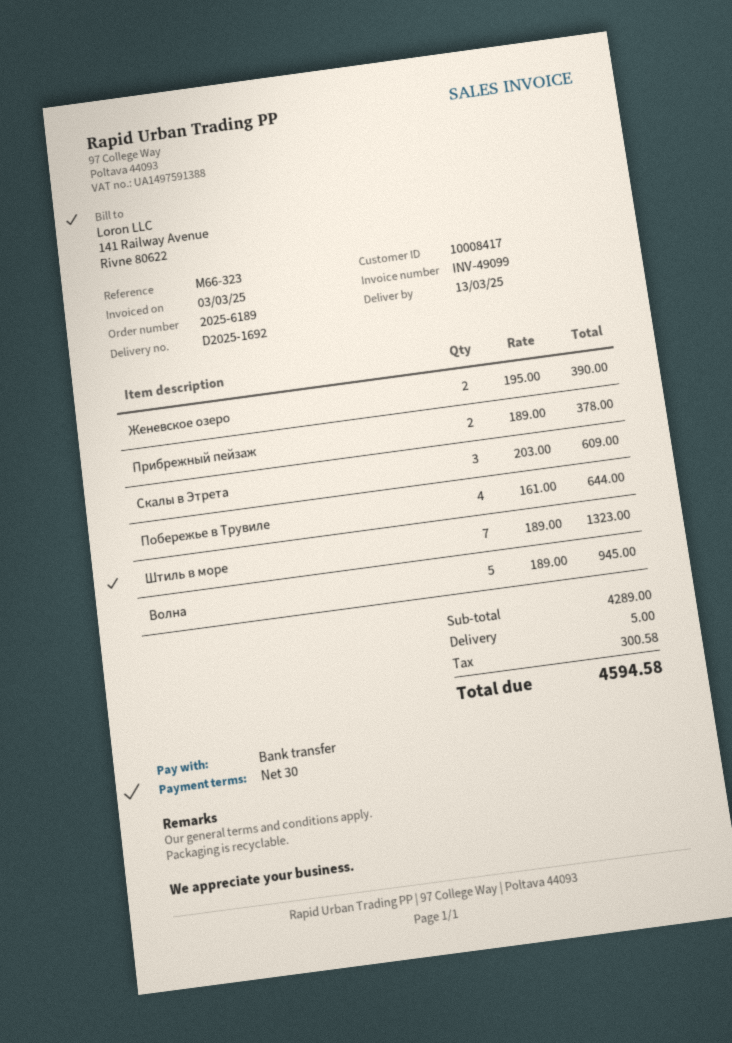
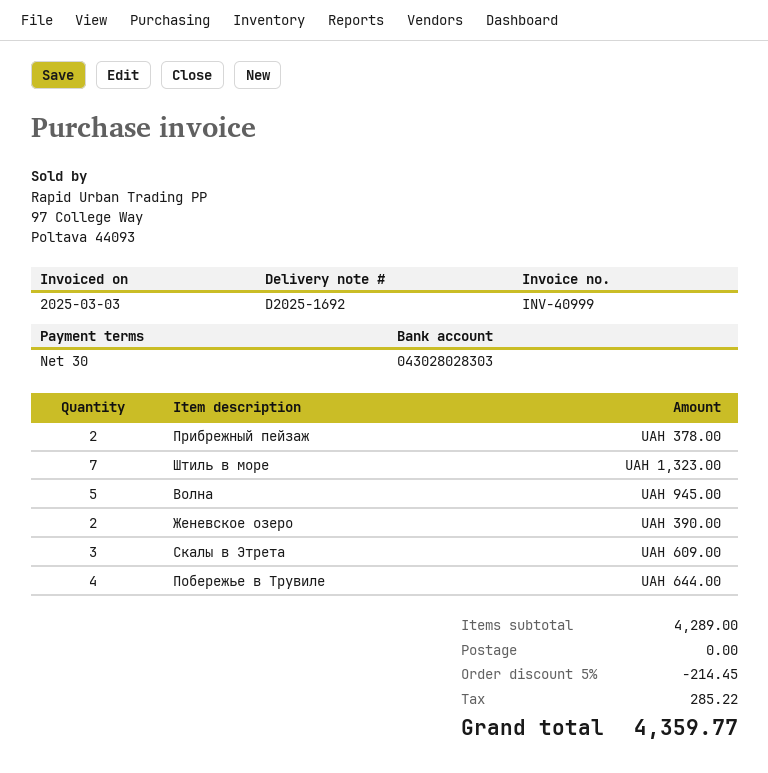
invoice number: INV-49099 -> INV-40999
discount: none -> 5% = 214.45
shipping: 5.00 -> 0.00
tax: 300.58 -> 285.22
total: 4594.58 -> 4359.77

